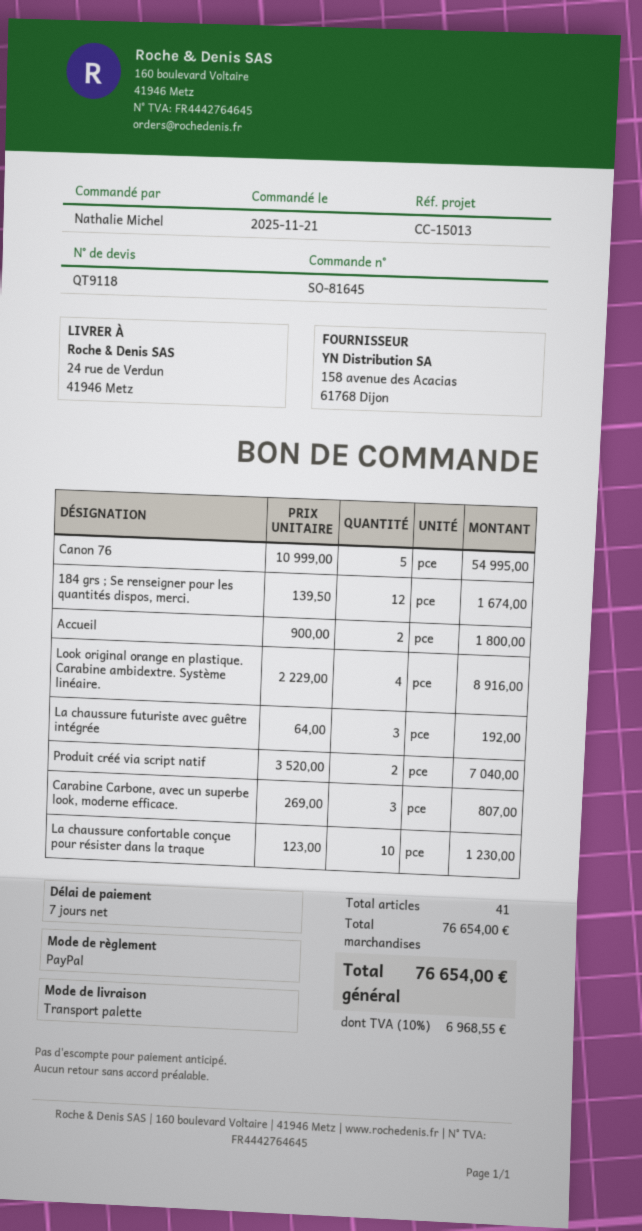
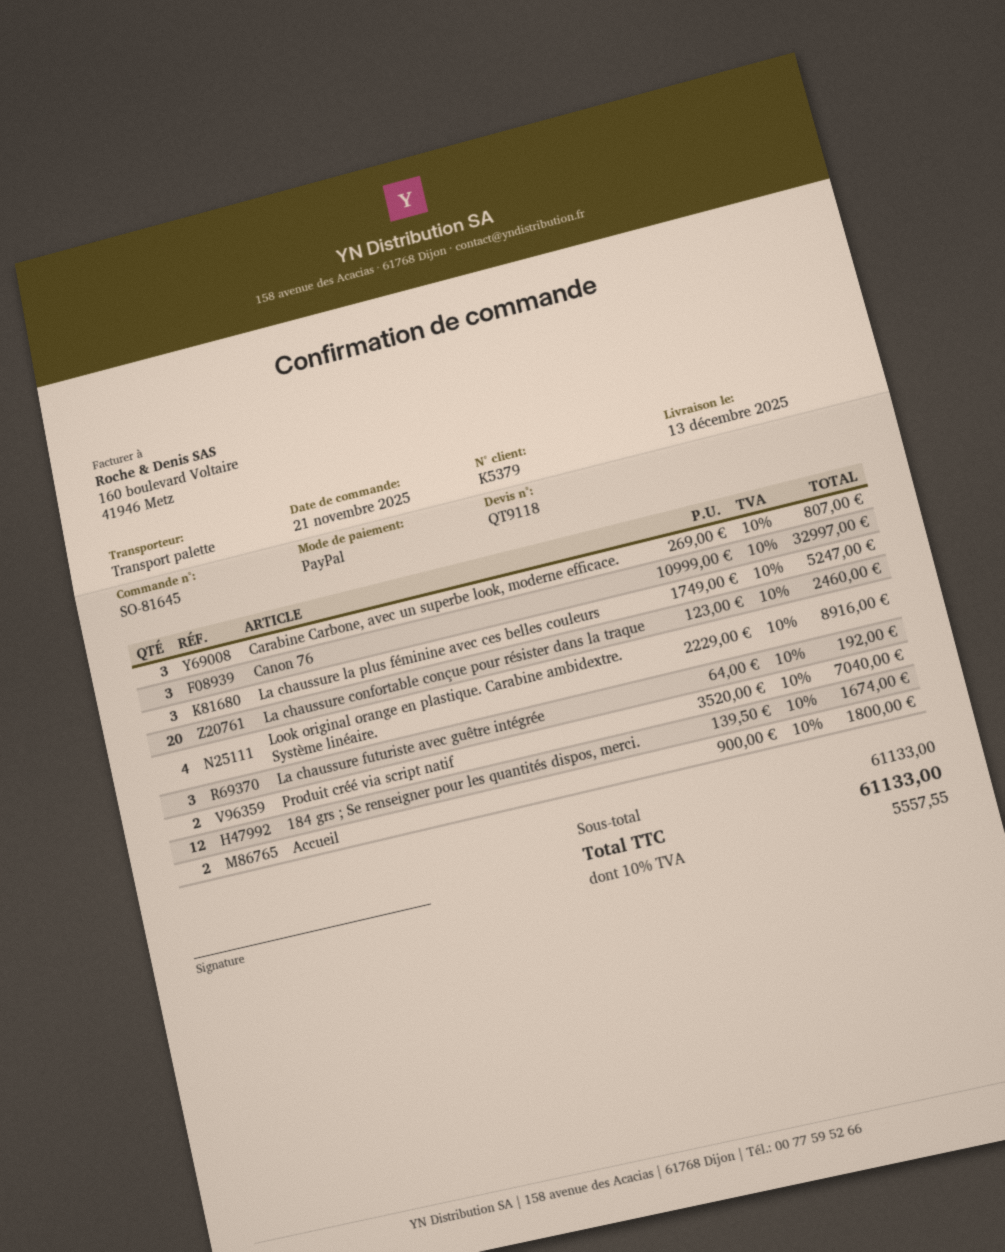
Canon 76: 5 x 10999.00 = 54995.00 -> 3 x 10999.00 = 32997.00
La chaussure confortable conçue pour résister dans la traque: 10 x 123.00 = 1230.00 -> 20 x 123.00 = 2460.00
La chaussure la plus féminine avec ces belles couleurs: none -> 3 x 1749.00 = 5247.00
subtotal: 76654.00 -> 61133.00
tax: 10% = 6968.55 -> 10% = 5557.55
total: 76654.00 -> 61133.00

